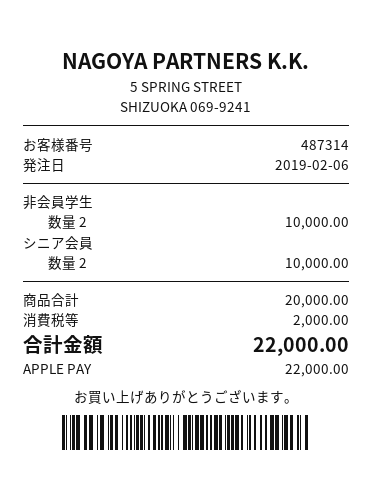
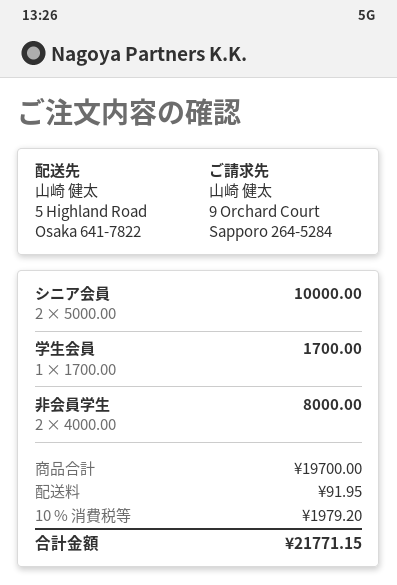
非会員学生: 2 for 10000.00 -> 2 for 8000.00
学生会員: none -> 1 for 1700.00
subtotal: 20000.00 -> 19700.00
shipping: none -> 91.95
tax: 2000.00 -> 1979.20
total: 22000.00 -> 21771.15

